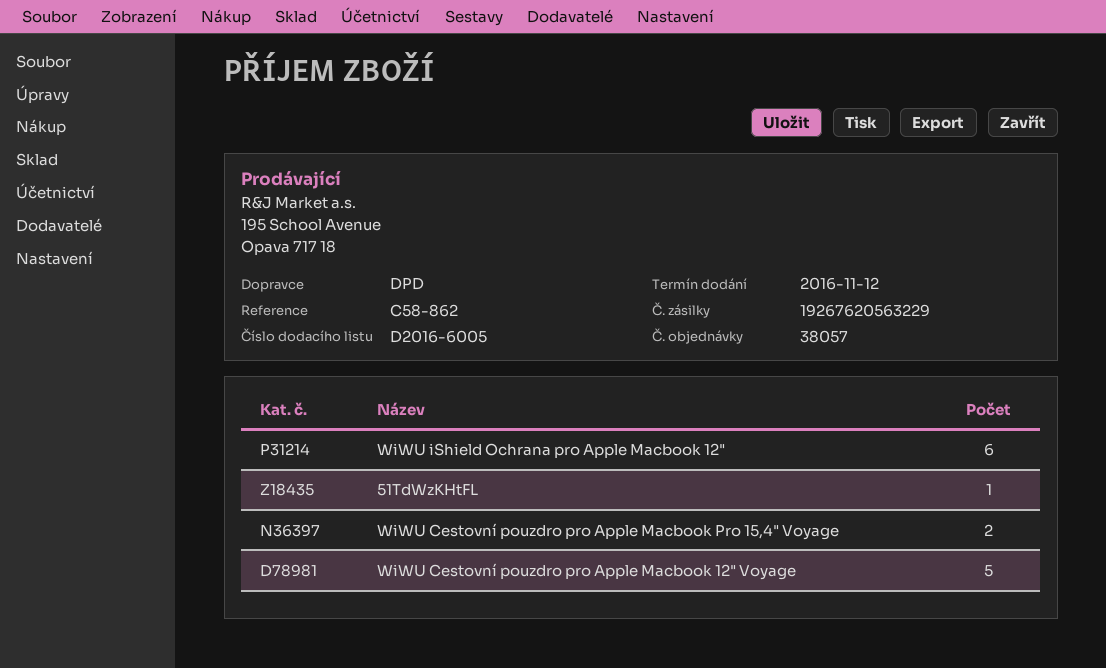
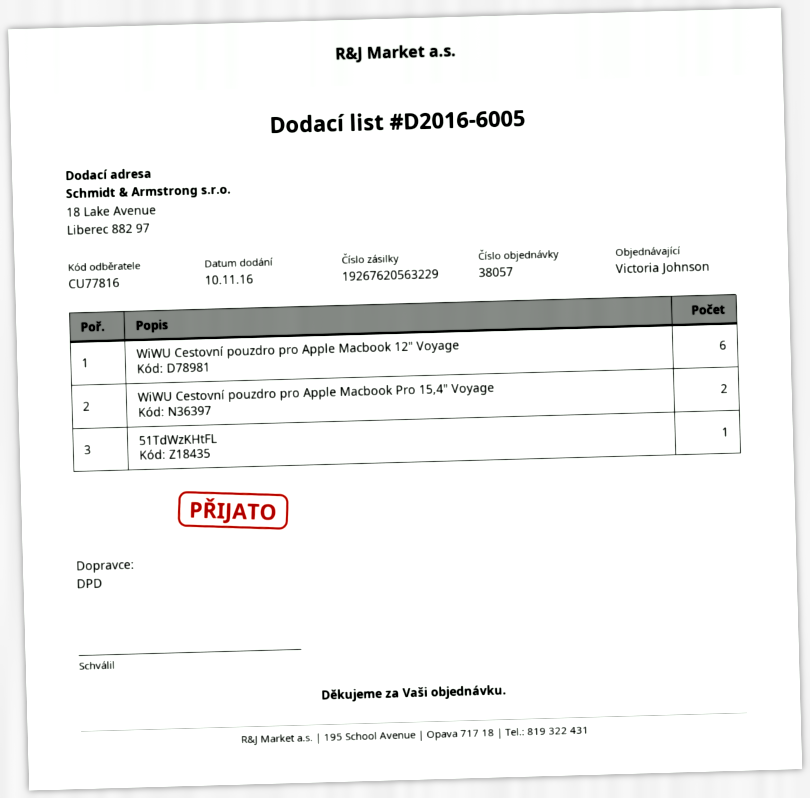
delivery date: 2016-11-12 -> 2016-11-10
WiWU iShield Ochrana pro Apple Macbook 12": 6 -> none
WiWU Cestovní pouzdro pro Apple Macbook 12" Voyage: 5 -> 6

